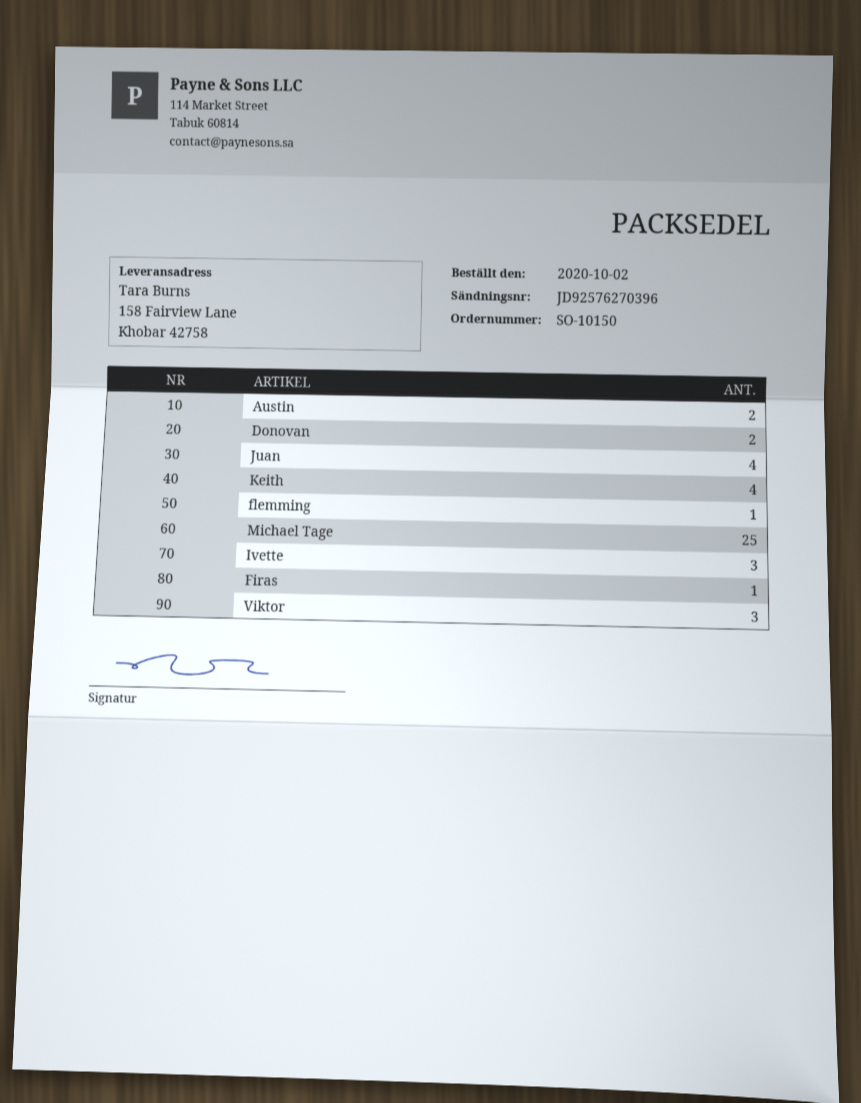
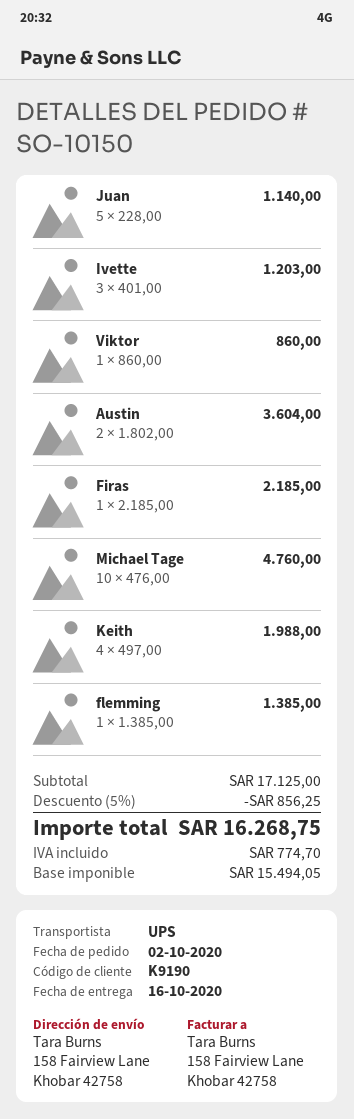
Donovan: 2 -> none
Juan: 4 -> 5
Michael Tage: 25 -> 10
Viktor: 3 -> 1

